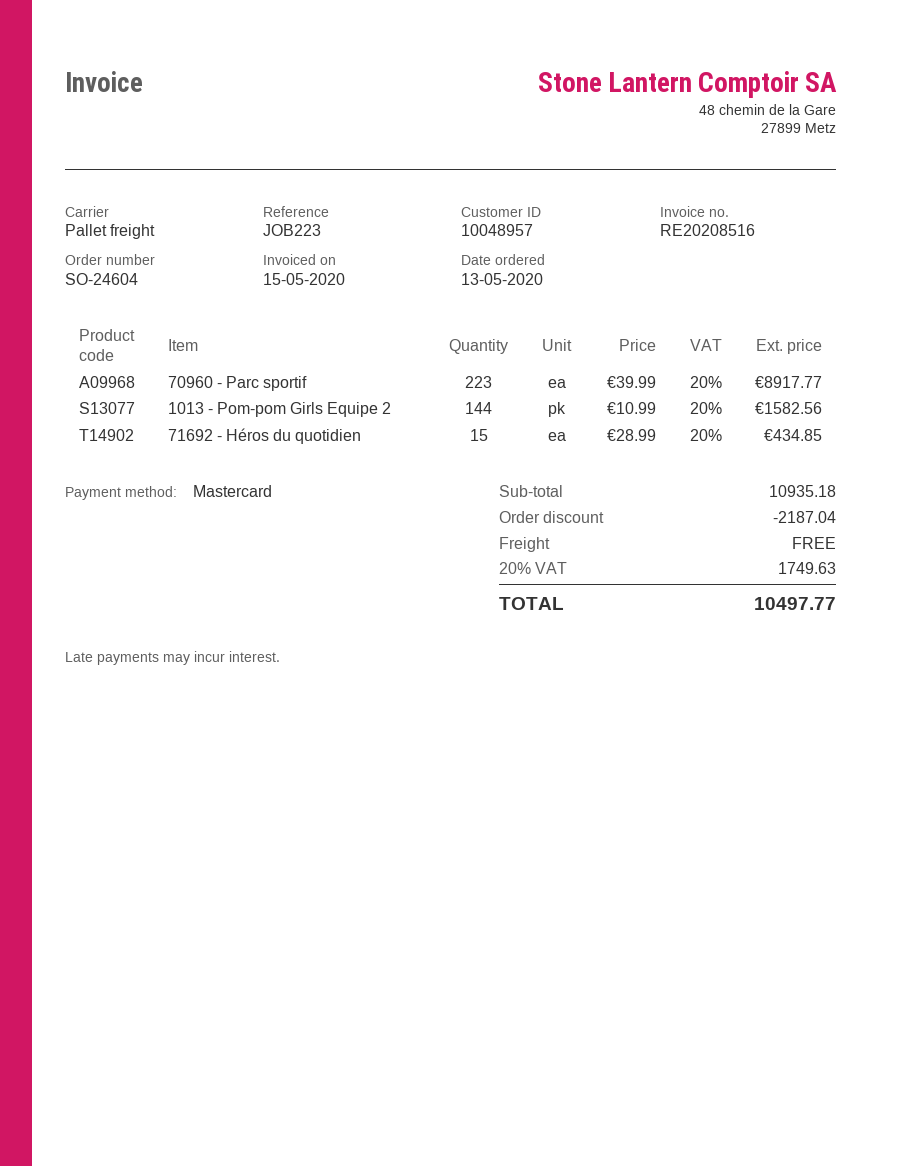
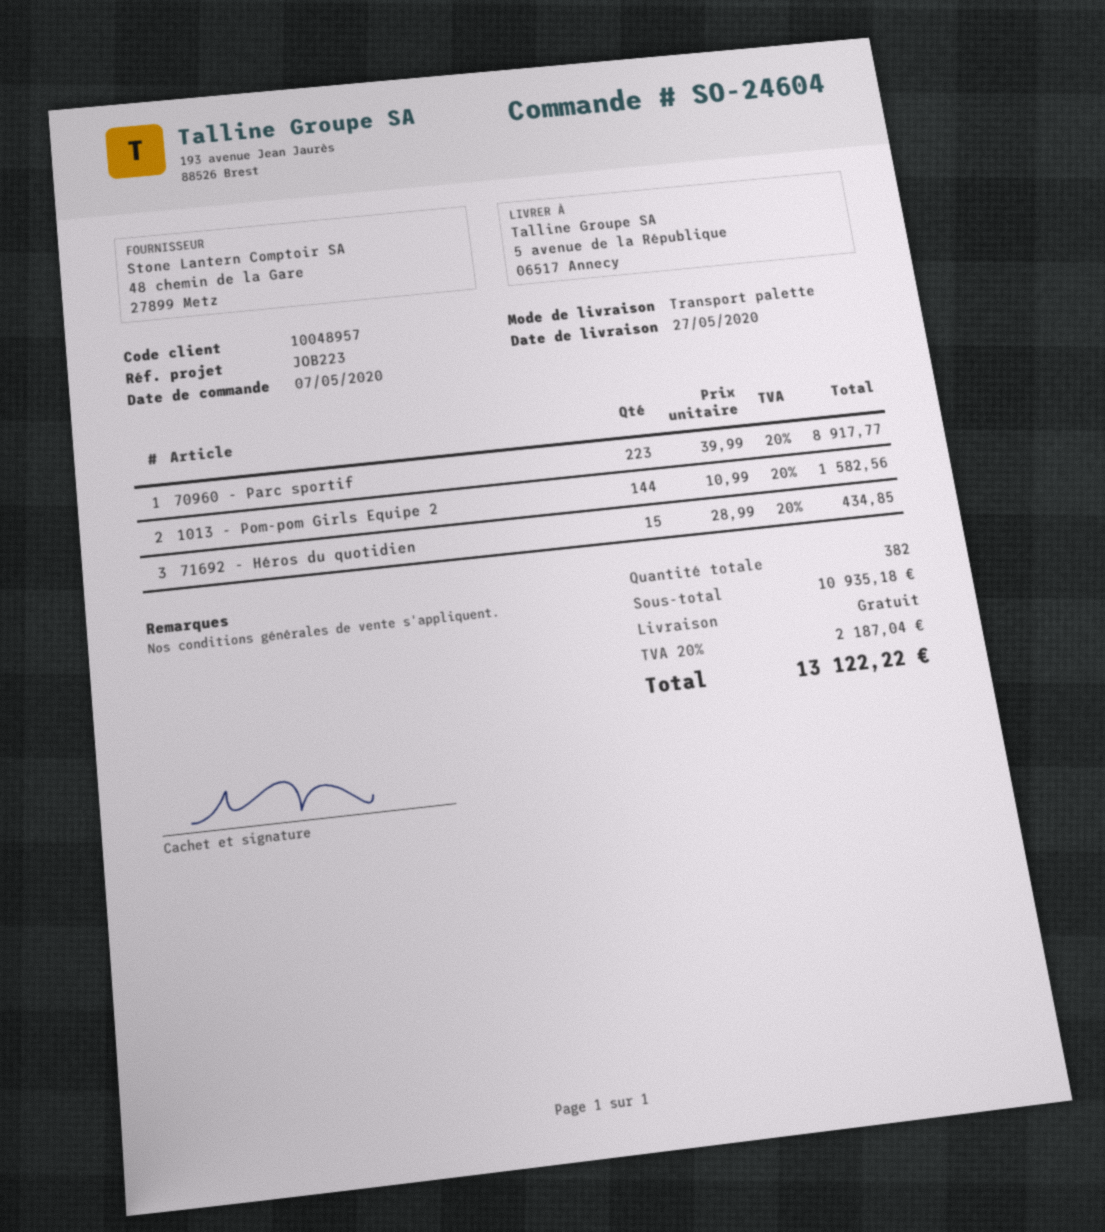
order date: 2020-05-13 -> 2020-05-07
discount: 2187.04 -> none
tax: 20% = 1749.63 -> 20% = 2187.04
total: 10497.77 -> 13122.22

